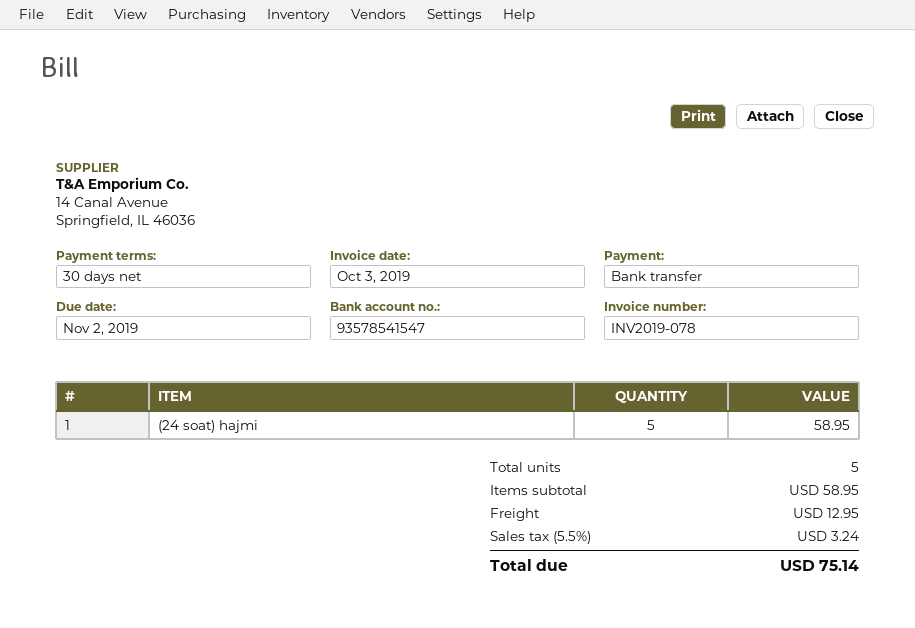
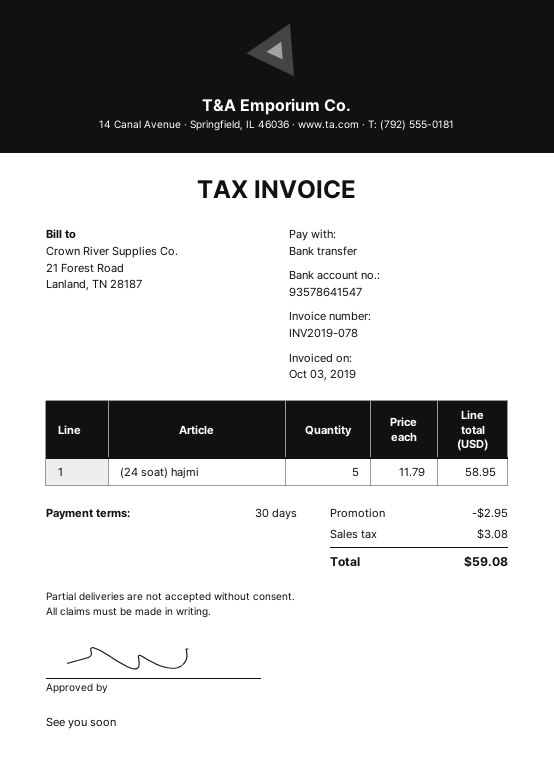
bank account: 93578541547 -> 93578641547
discount: none -> 2.95
shipping: 12.95 -> none
tax: 3.24 -> 3.08
total: 75.14 -> 59.08

